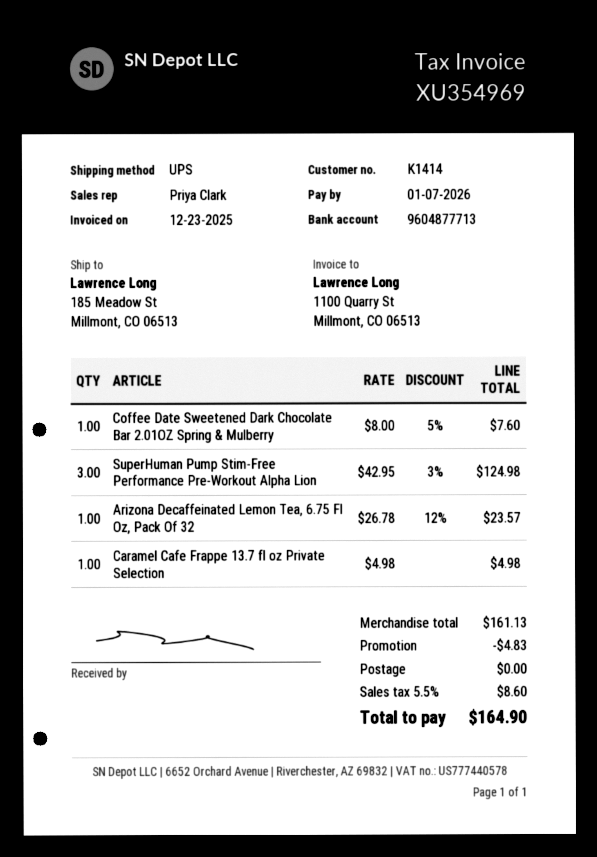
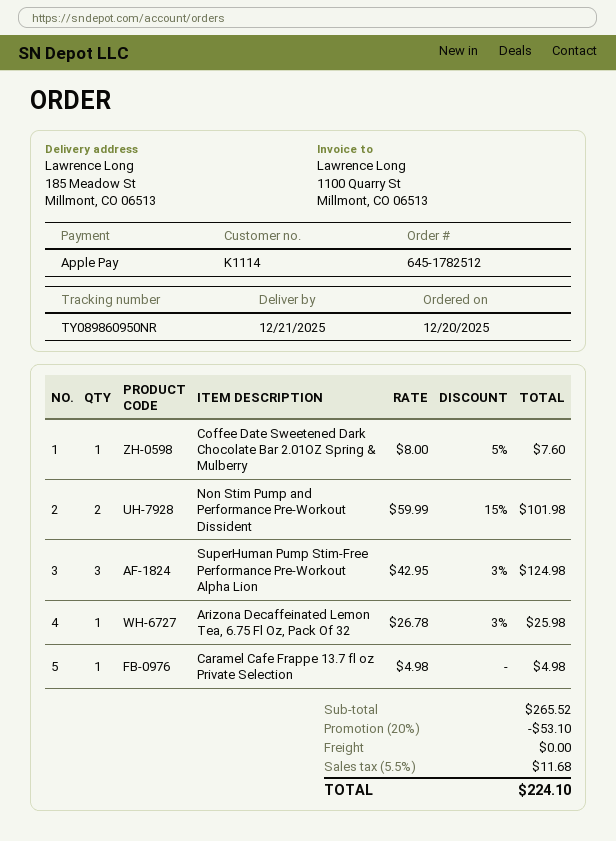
customer number: K1414 -> K1114
Arizona Decaffeinated Lemon Tea, 6.75 Fl Oz, Pack Of 32: 1 x 26.78 - 12% = 23.57 -> 1 x 26.78 - 3% = 25.98
Non Stim Pump and Performance Pre-Workout Dissident: none -> 2 x 59.99 - 15% = 101.98
subtotal: 161.13 -> 265.52
discount: 4.83 -> 53.10
tax: 5.5% = 8.60 -> 5.5% = 11.68
total: 164.90 -> 224.10

